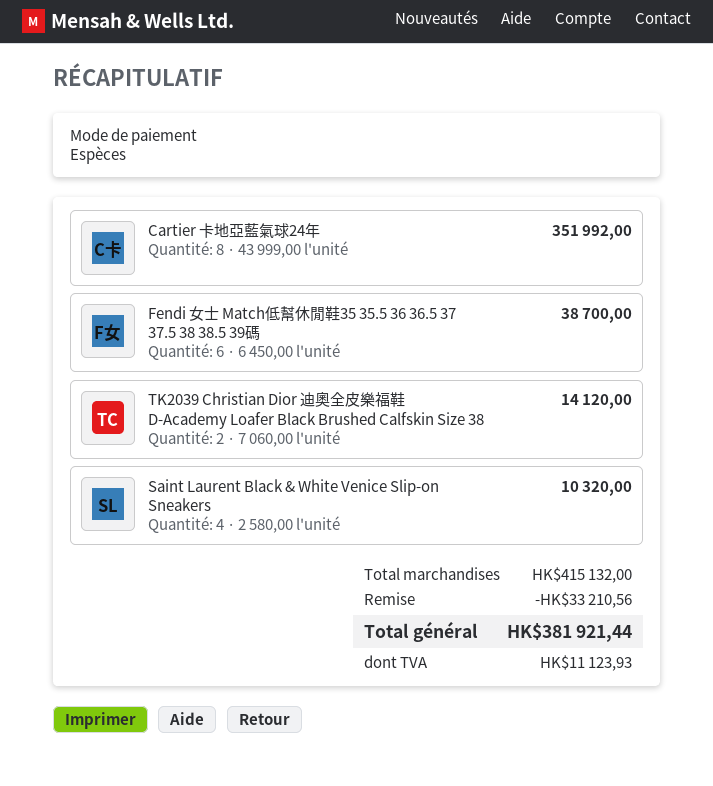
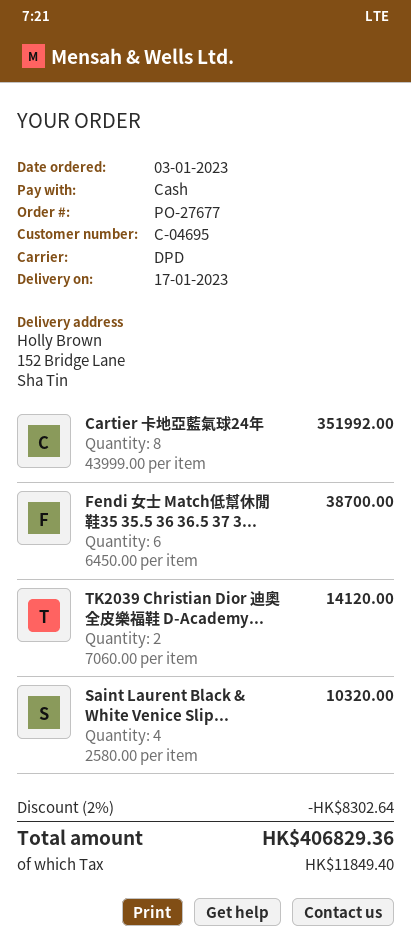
discount: 33210.56 -> 8302.64
tax: 11123.93 -> 11849.40
total: 381921.44 -> 406829.36

